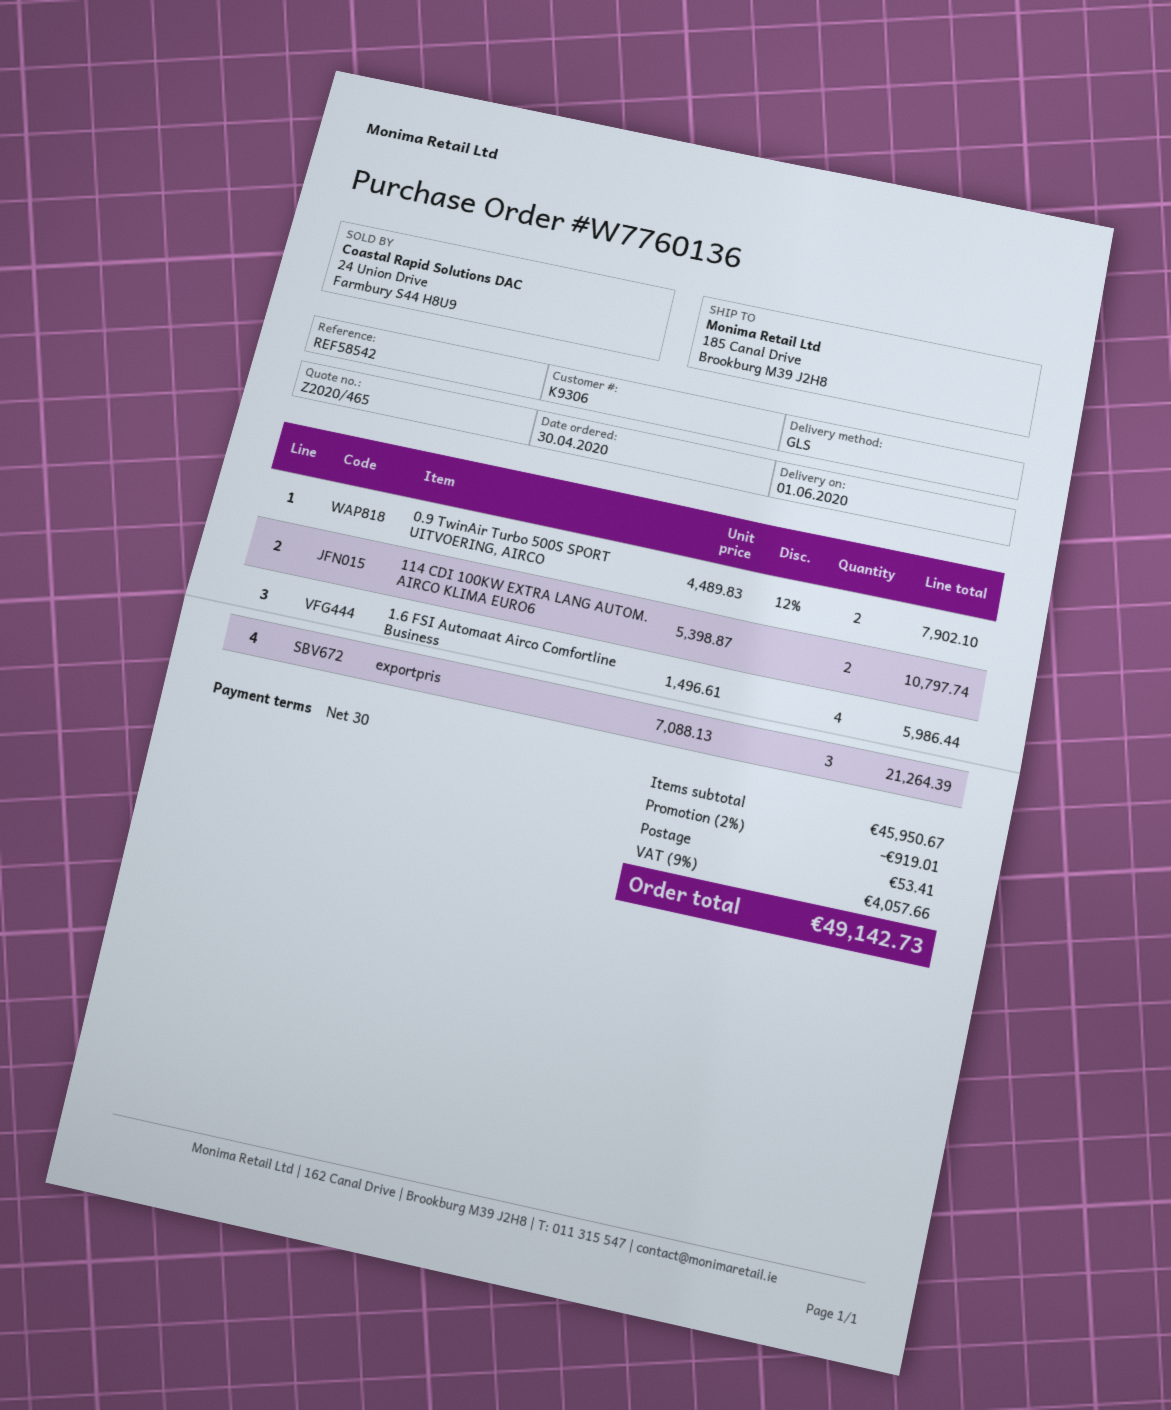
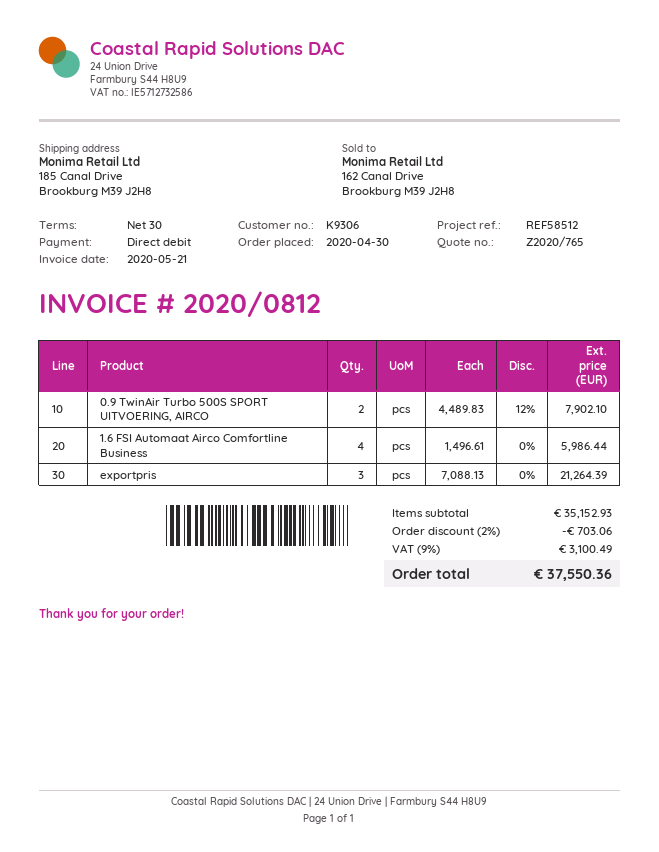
quote number: Z2020/465 -> Z2020/765
reference: REF58542 -> REF58512
114 CDI 100KW EXTRA LANG AUTOM. AIRCO KLIMA EURO6: 2 x 5398.87 = 10797.74 -> none
subtotal: 45950.67 -> 35152.93
discount: 2% = 919.01 -> 2% = 703.06
shipping: 53.41 -> none
tax: 9% = 4057.66 -> 9% = 3100.49
total: 49142.73 -> 37550.36

